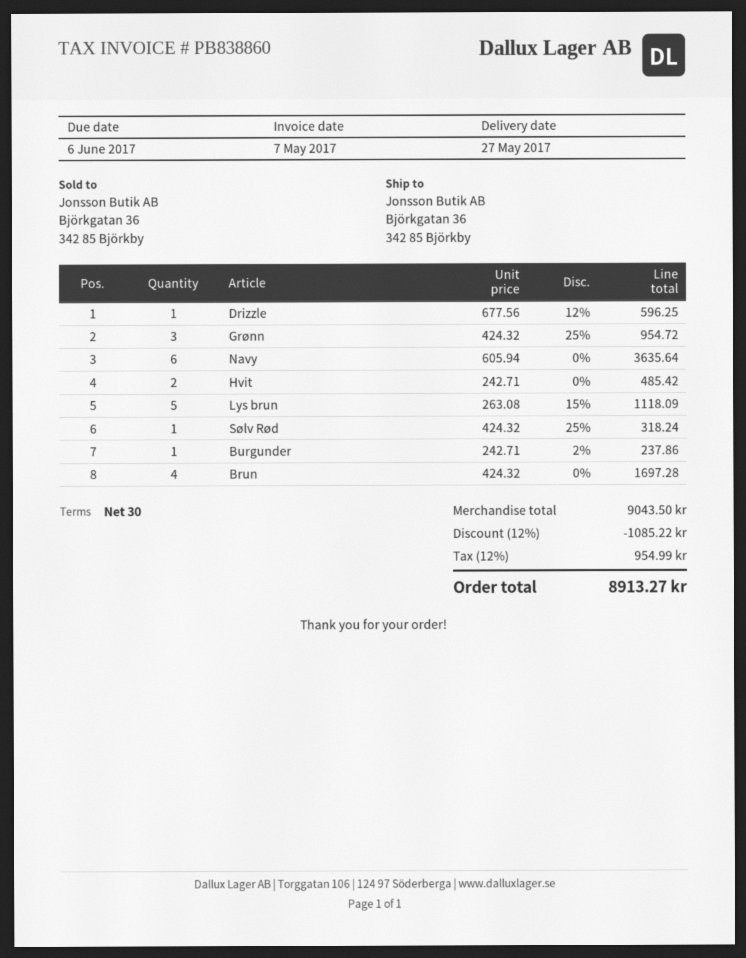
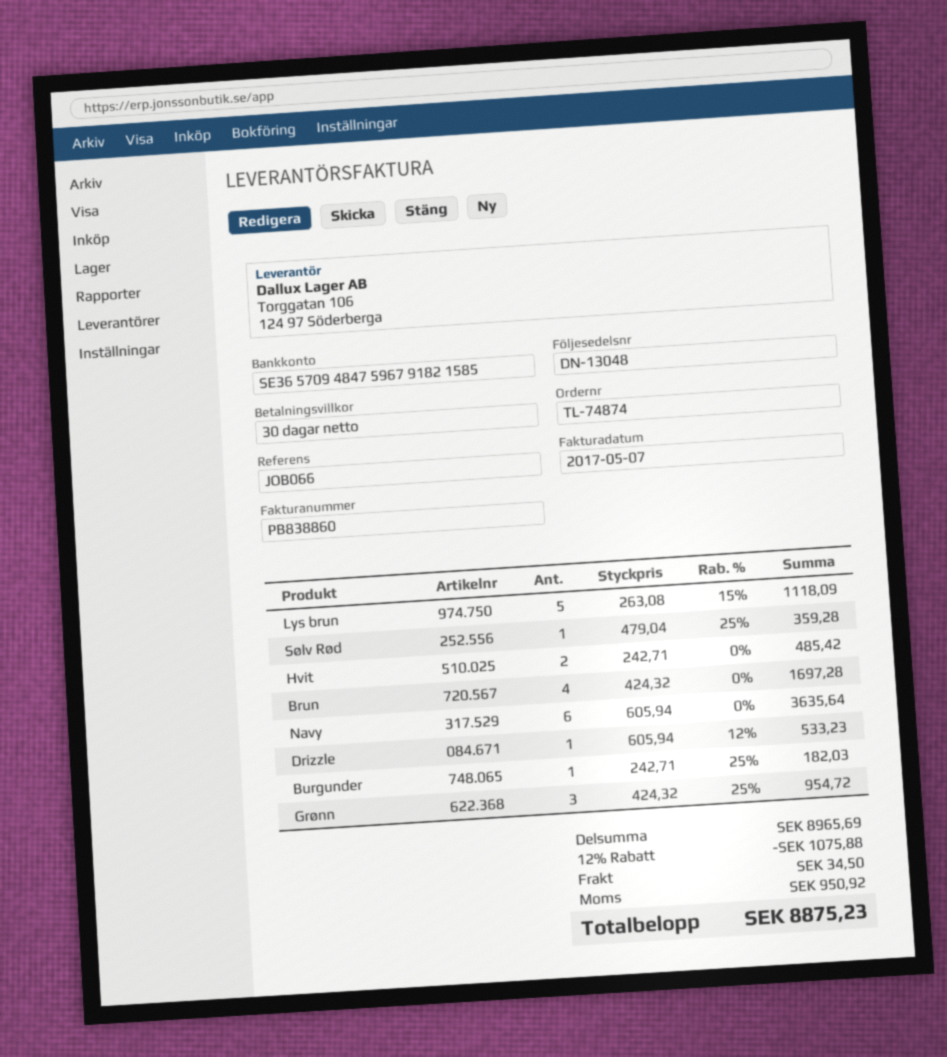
Drizzle: 1 x 677.56 - 12% = 596.25 -> 1 x 605.94 - 12% = 533.23
Sølv Rød: 1 x 424.32 - 25% = 318.24 -> 1 x 479.04 - 25% = 359.28
Burgunder: 1 x 242.71 - 2% = 237.86 -> 1 x 242.71 - 25% = 182.03
subtotal: 9043.50 -> 8965.69
discount: 12% = 1085.22 -> 12% = 1075.88
shipping: none -> 34.50
tax: 954.99 -> 950.92
total: 8913.27 -> 8875.23

